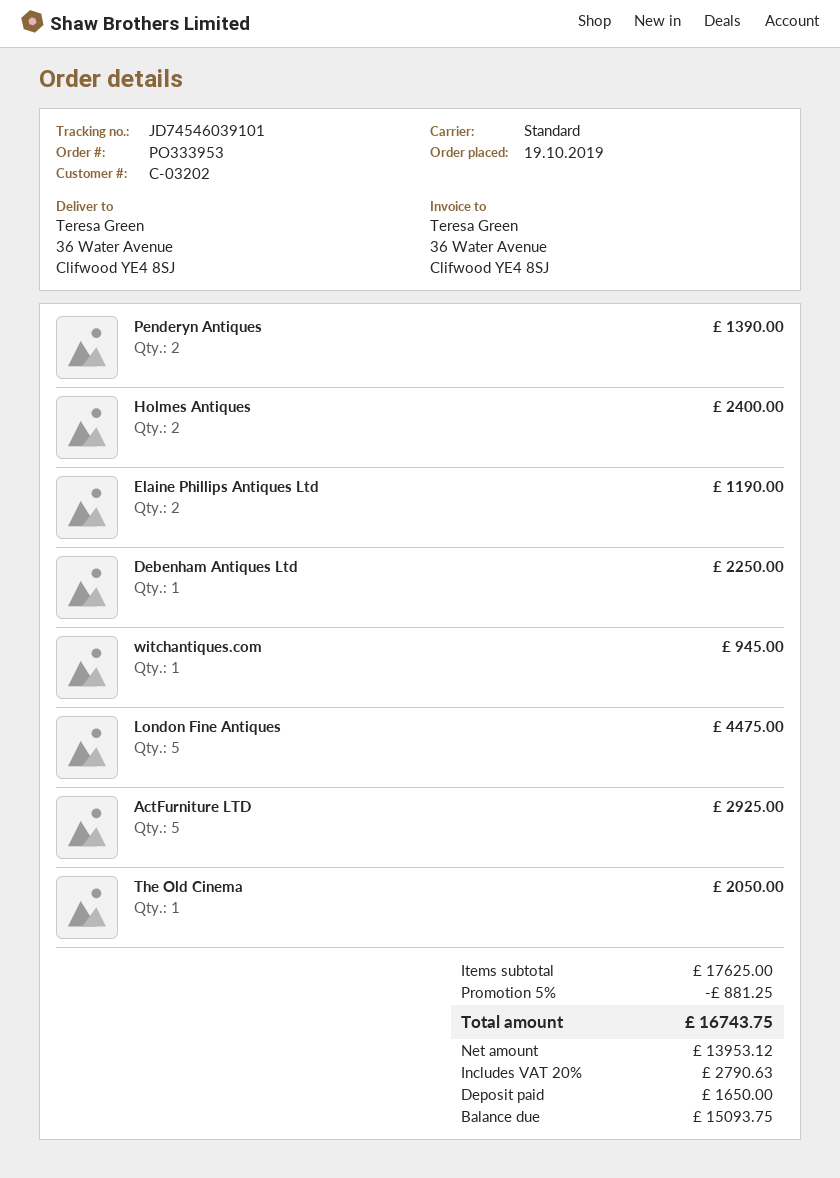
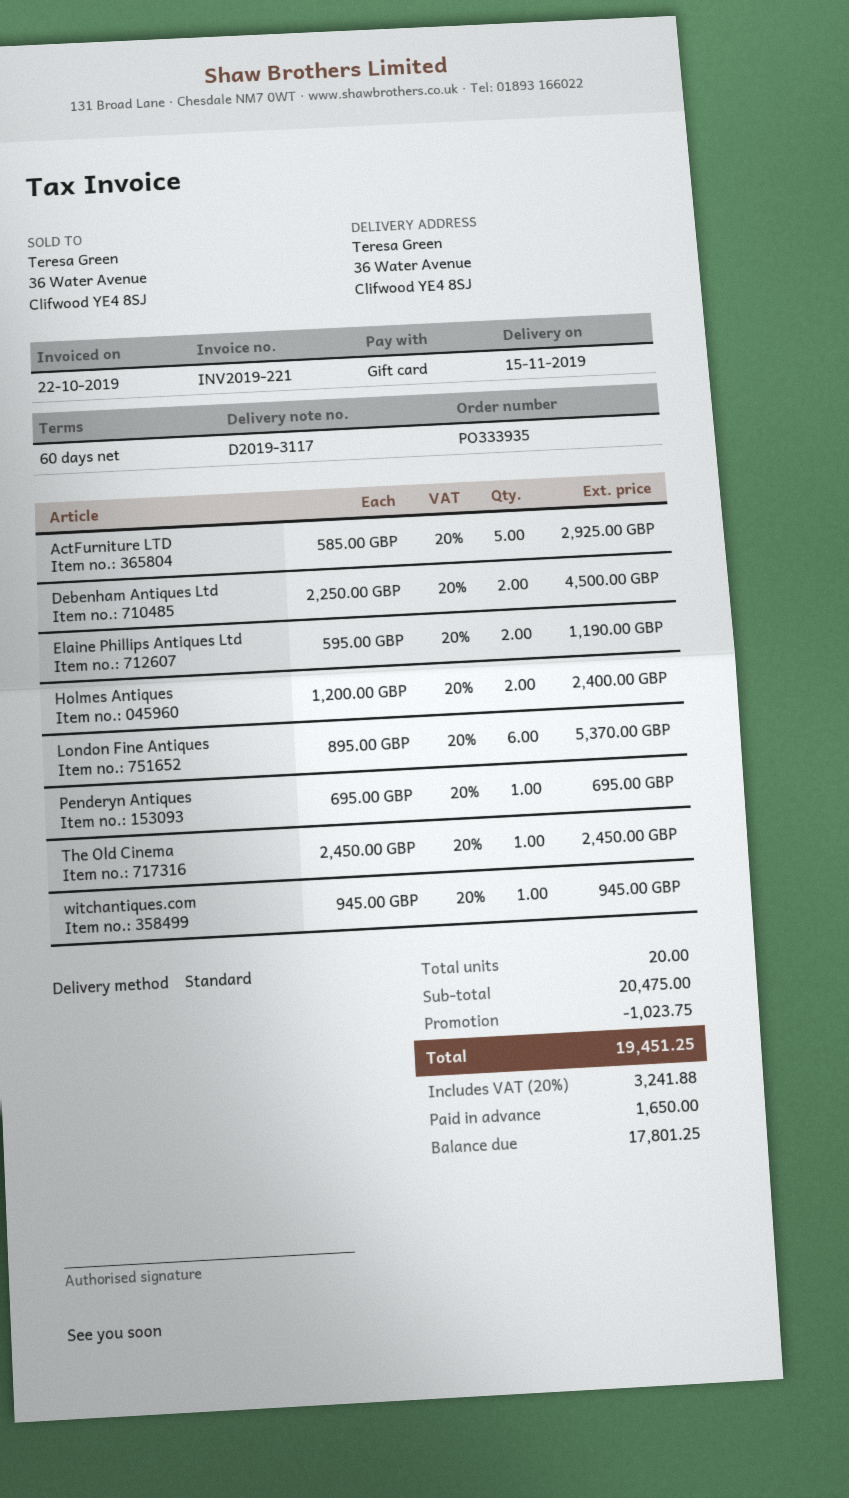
order number: PO333953 -> PO333935
Penderyn Antiques: 2 for 1390.00 -> 1 for 695.00
Debenham Antiques Ltd: 1 for 2250.00 -> 2 for 4500.00
London Fine Antiques: 5 for 4475.00 -> 6 for 5370.00
The Old Cinema: 1 for 2050.00 -> 1 for 2450.00
subtotal: 17625.00 -> 20475.00
discount: 881.25 -> 1023.75
tax: 20% = 2790.63 -> 20% = 3241.88
total: 16743.75 -> 19451.25
balance: 15093.75 -> 17801.25

